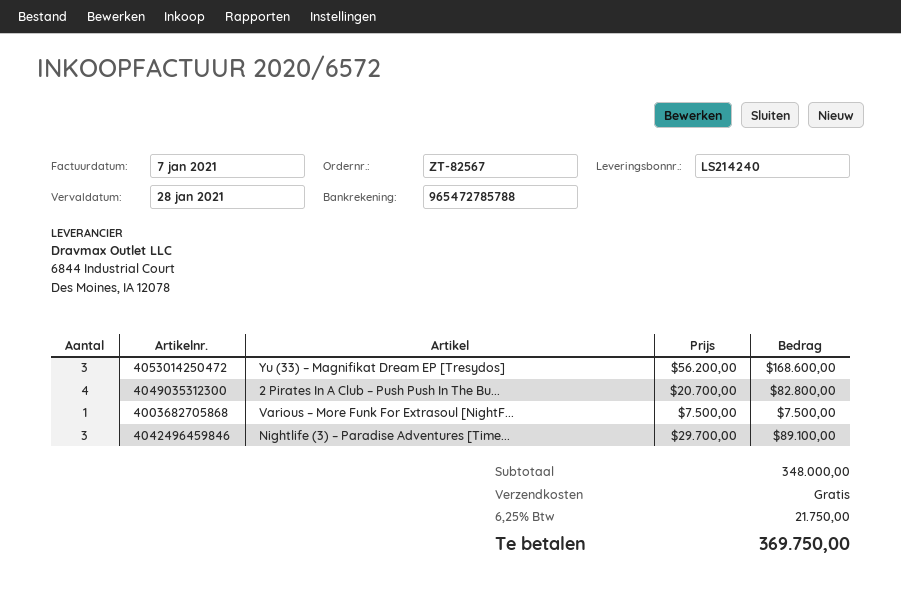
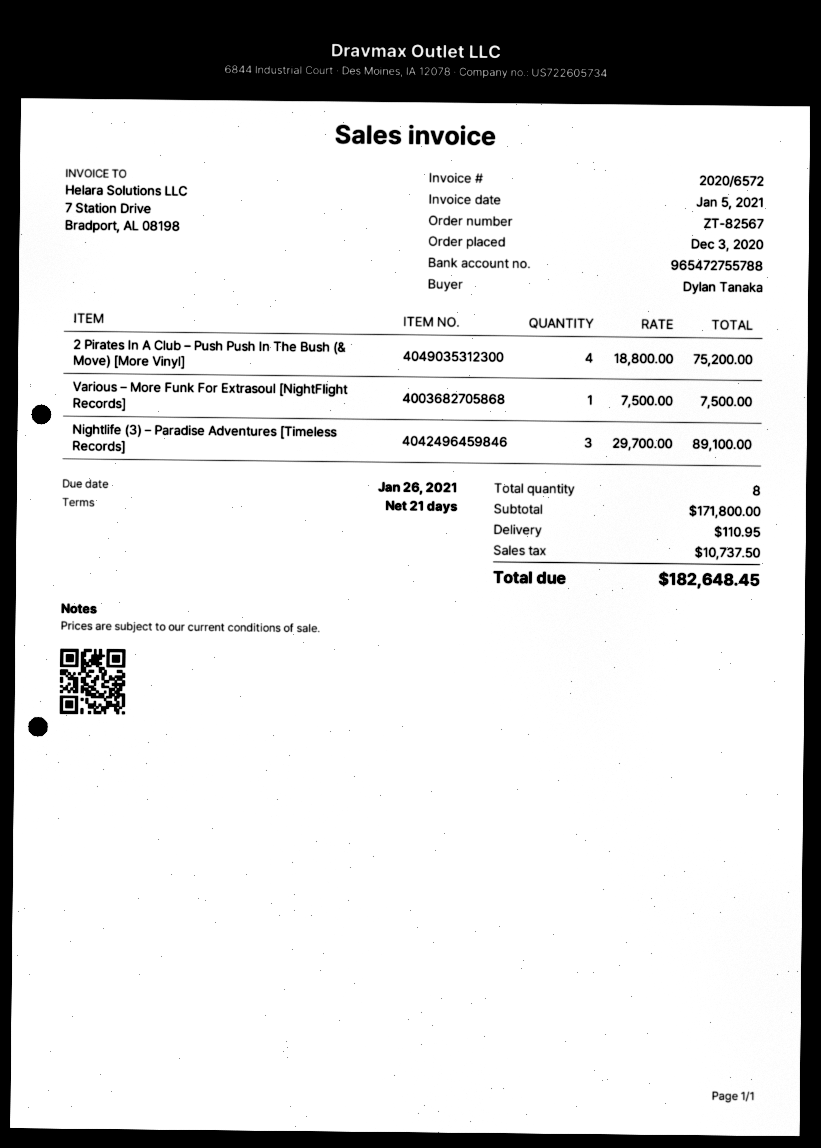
invoice date: 2021-01-07 -> 2021-01-05
due date: 2021-01-28 -> 2021-01-26
bank account: 965472785788 -> 965472755788
Yu (33) – Magnifikat Dream EP [Tresydos]: 3 x 56200.00 = 168600.00 -> none
2 Pirates In A Club – Push Push In The Bu...: 4 x 20700.00 = 82800.00 -> 4 x 18800.00 = 75200.00
subtotal: 348000.00 -> 171800.00
shipping: 0.00 -> 110.95
tax: 21750.00 -> 10737.50
total: 369750.00 -> 182648.45

